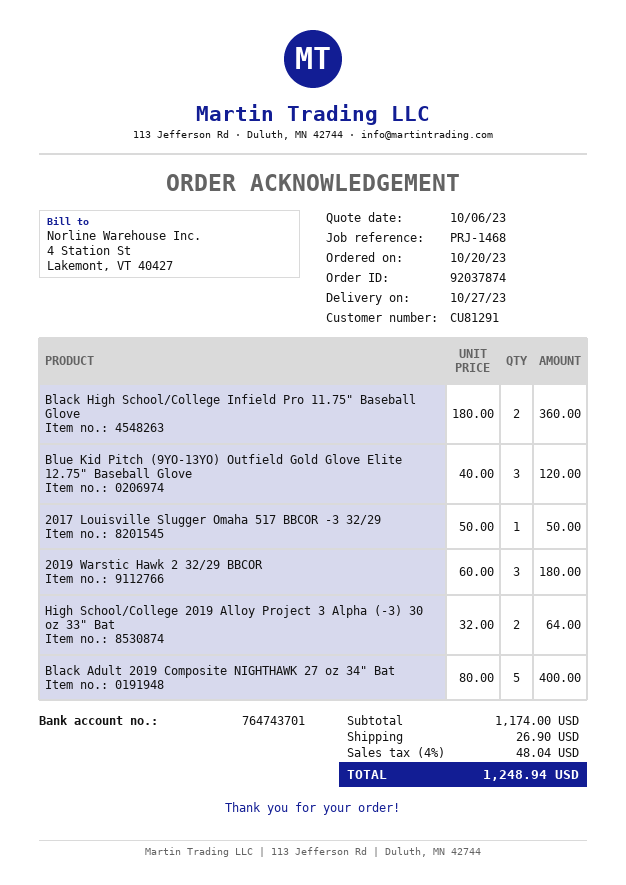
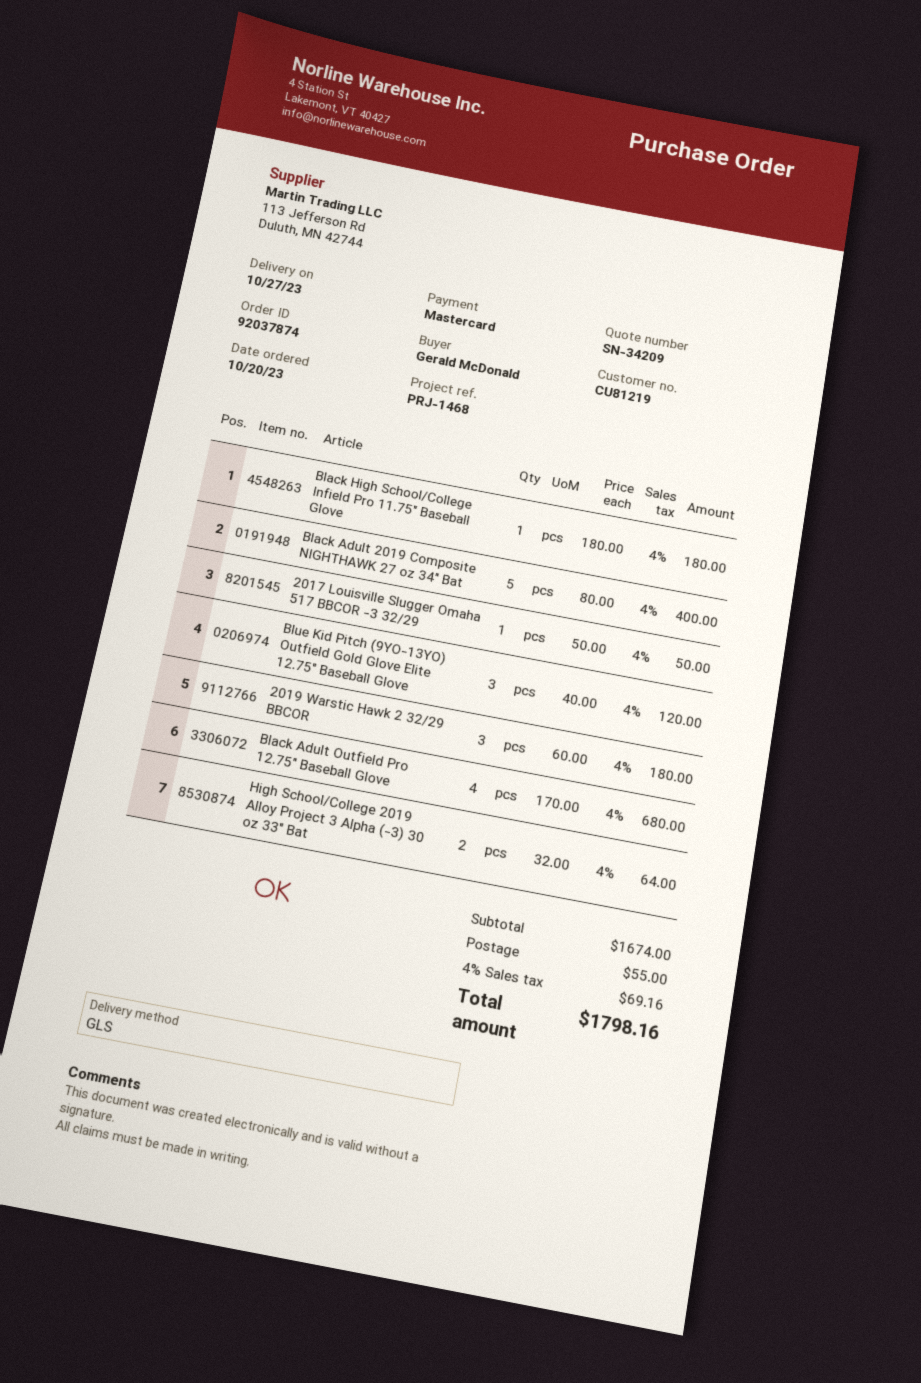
customer number: CU81291 -> CU81219
Black High School/College Infield Pro 11.75" Baseball Glove: 2 x 180.00 = 360.00 -> 1 x 180.00 = 180.00
Black Adult Outfield Pro 12.75" Baseball Glove: none -> 4 x 170.00 = 680.00
subtotal: 1174.00 -> 1674.00
shipping: 26.90 -> 55.00
tax: 4% = 48.04 -> 4% = 69.16
total: 1248.94 -> 1798.16

